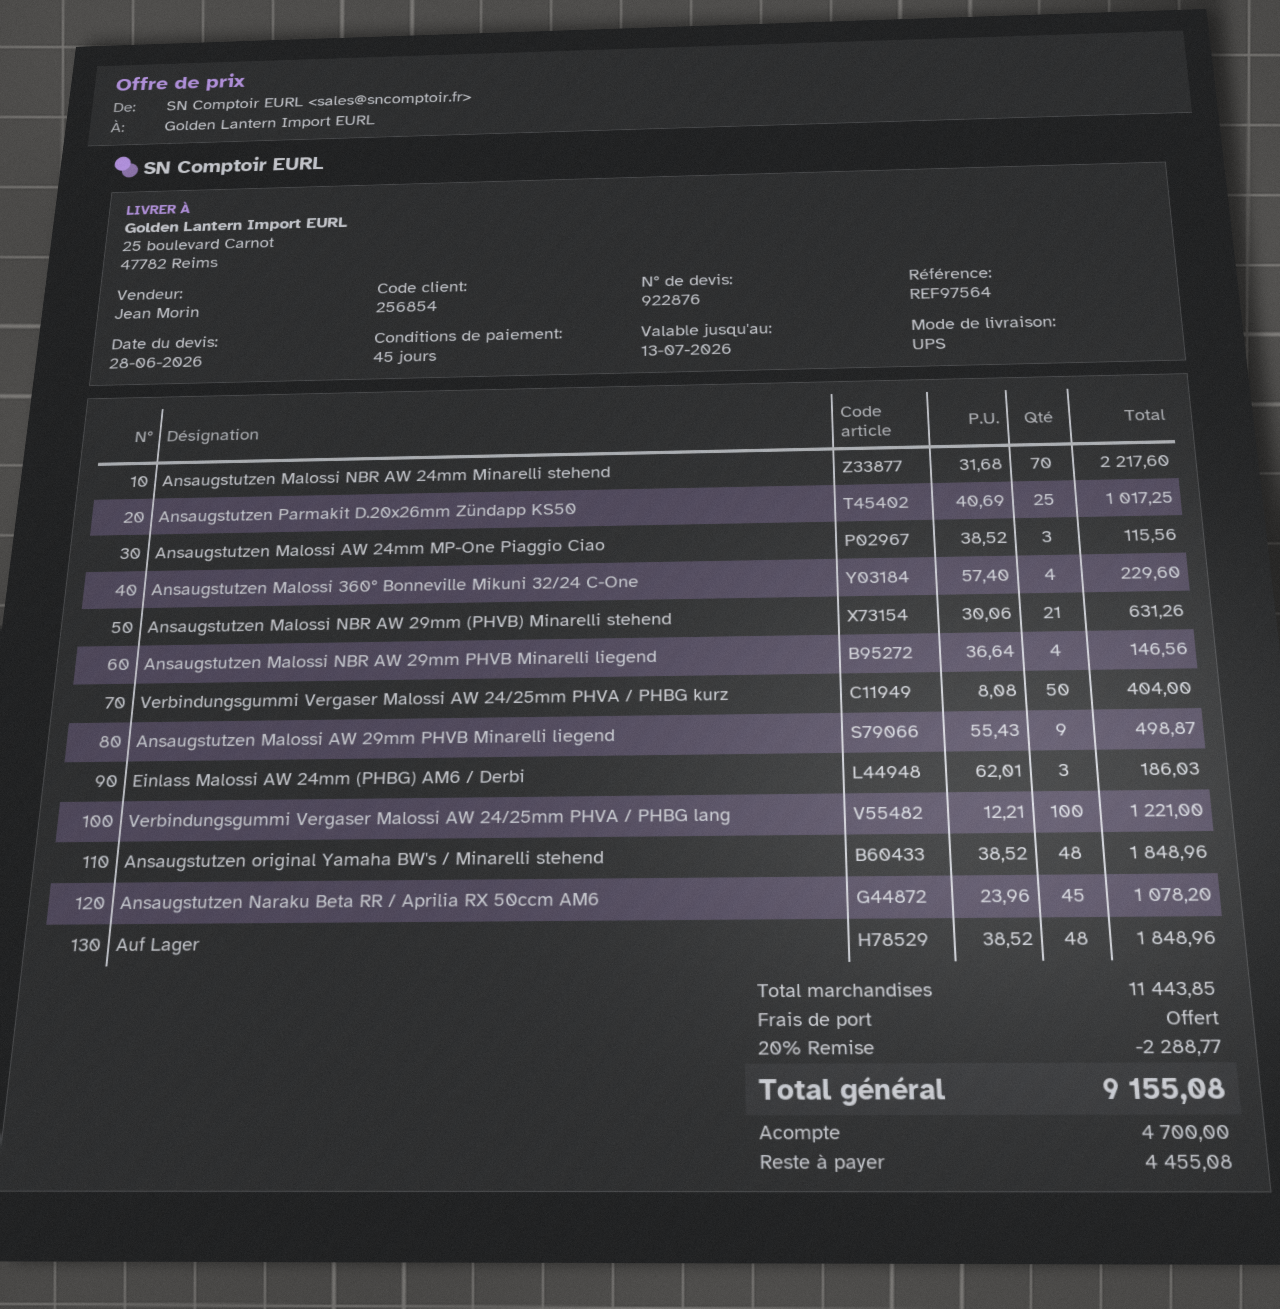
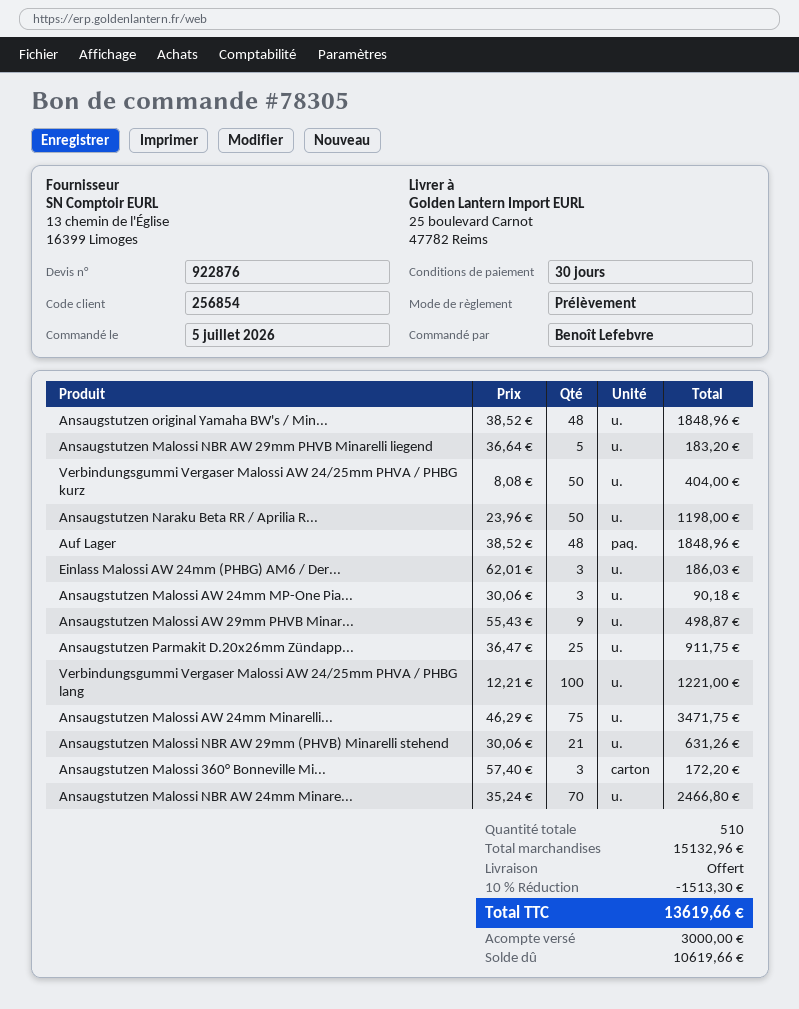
payment terms: 45 days -> 30 days
Ansaugstutzen Malossi NBR AW 24mm Minarelli stehend: 70 x 31.68 = 2217.60 -> 70 x 35.24 = 2466.80
Ansaugstutzen Parmakit D.20x26mm Zündapp KS50: 25 x 40.69 = 1017.25 -> 25 x 36.47 = 911.75
Ansaugstutzen Malossi AW 24mm MP-One Piaggio Ciao: 3 x 38.52 = 115.56 -> 3 x 30.06 = 90.18
Ansaugstutzen Malossi 360° Bonneville Mikuni 32/24 C-One: 4 x 57.40 = 229.60 -> 3 x 57.40 = 172.20
Ansaugstutzen Malossi NBR AW 29mm PHVB Minarelli liegend: 4 x 36.64 = 146.56 -> 5 x 36.64 = 183.20
Ansaugstutzen Naraku Beta RR / Aprilia RX 50ccm AM6: 45 x 23.96 = 1078.20 -> 50 x 23.96 = 1198.00
Ansaugstutzen Malossi AW 24mm Minarelli...: none -> 75 x 46.29 = 3471.75
subtotal: 11443.85 -> 15132.96
discount: 20% = 2288.77 -> 10% = 1513.30
total: 9155.08 -> 13619.66
deposit: 4700.00 -> 3000.00
balance: 4455.08 -> 10619.66

